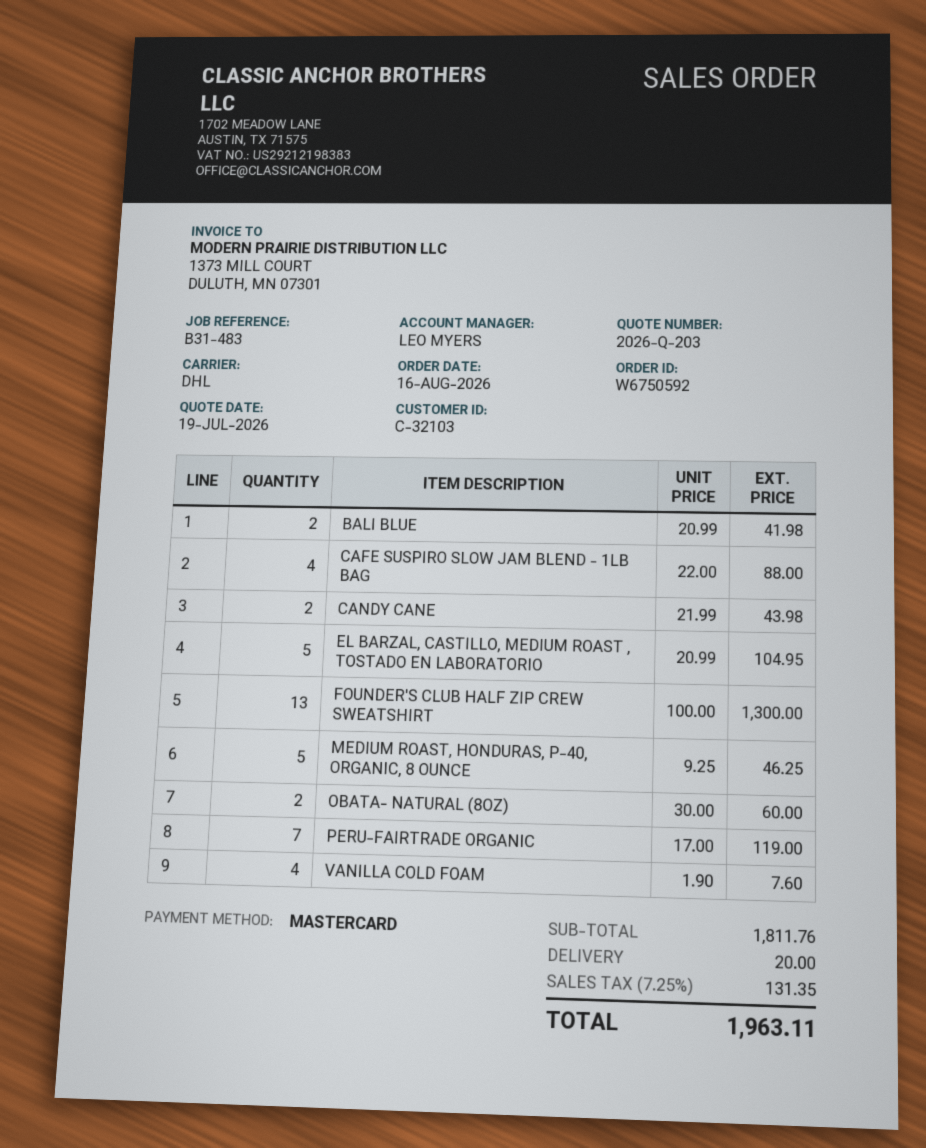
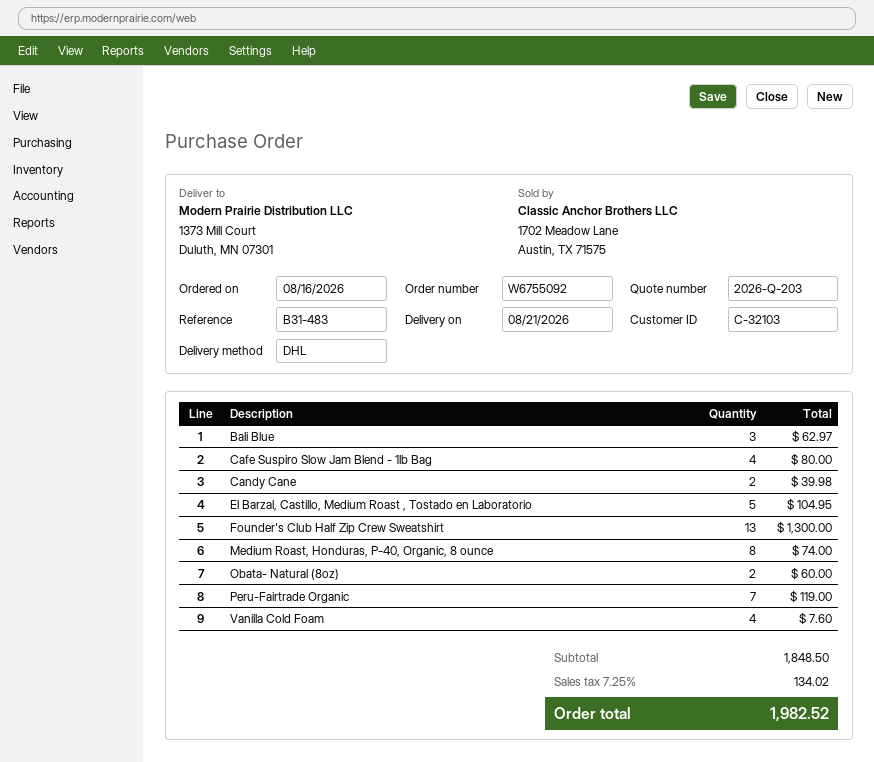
order number: W6750592 -> W6755092
BALI BLUE: 2 for 41.98 -> 3 for 62.97
CAFE SUSPIRO SLOW JAM BLEND - 1LB BAG: 4 for 88.00 -> 4 for 80.00
CANDY CANE: 2 for 43.98 -> 2 for 39.98
MEDIUM ROAST, HONDURAS, P-40, ORGANIC, 8 OUNCE: 5 for 46.25 -> 8 for 74.00
subtotal: 1811.76 -> 1848.50
shipping: 20.00 -> none
tax: 7.25% = 131.35 -> 7.25% = 134.02
total: 1963.11 -> 1982.52

